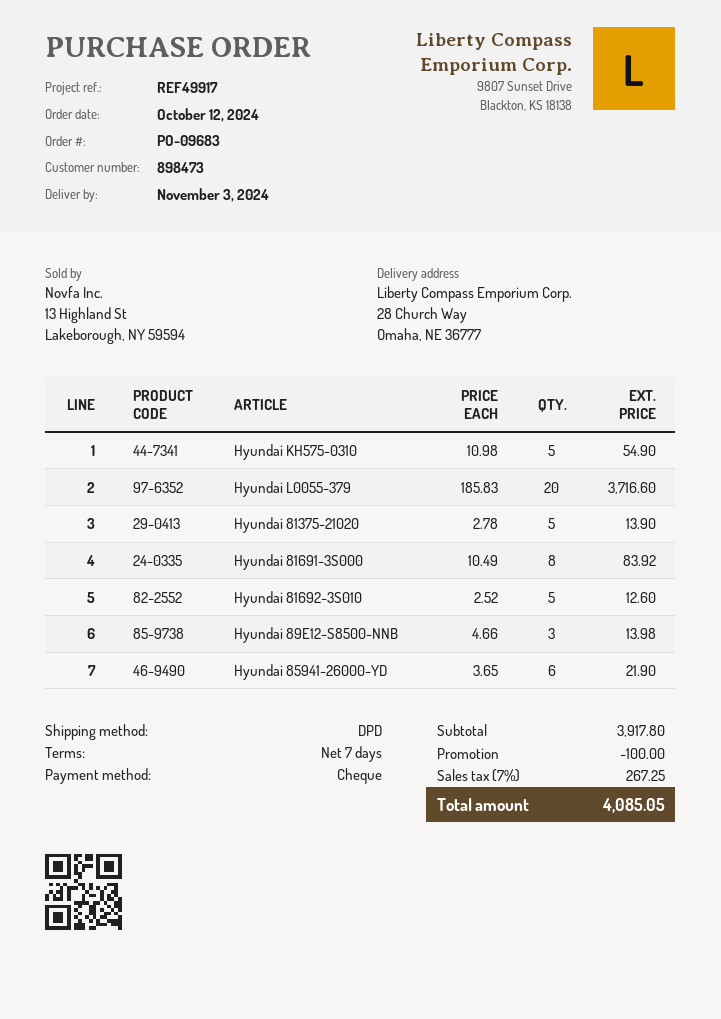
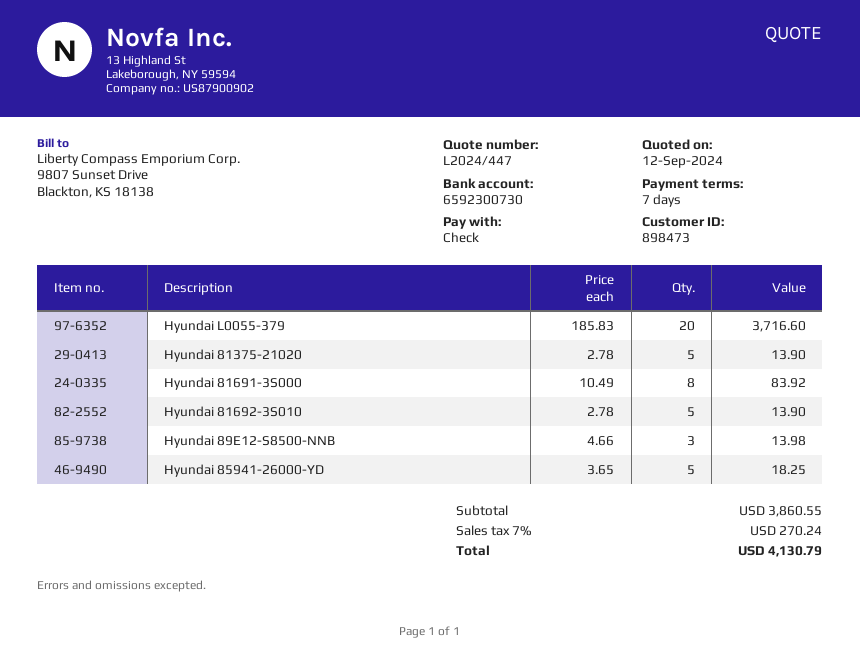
Hyundai KH575-0310: 5 x 10.98 = 54.90 -> none
Hyundai 81692-3S010: 5 x 2.52 = 12.60 -> 5 x 2.78 = 13.90
Hyundai 85941-26000-YD: 6 x 3.65 = 21.90 -> 5 x 3.65 = 18.25
subtotal: 3917.80 -> 3860.55
discount: 100.00 -> none
tax: 7% = 267.25 -> 7% = 270.24
total: 4085.05 -> 4130.79

